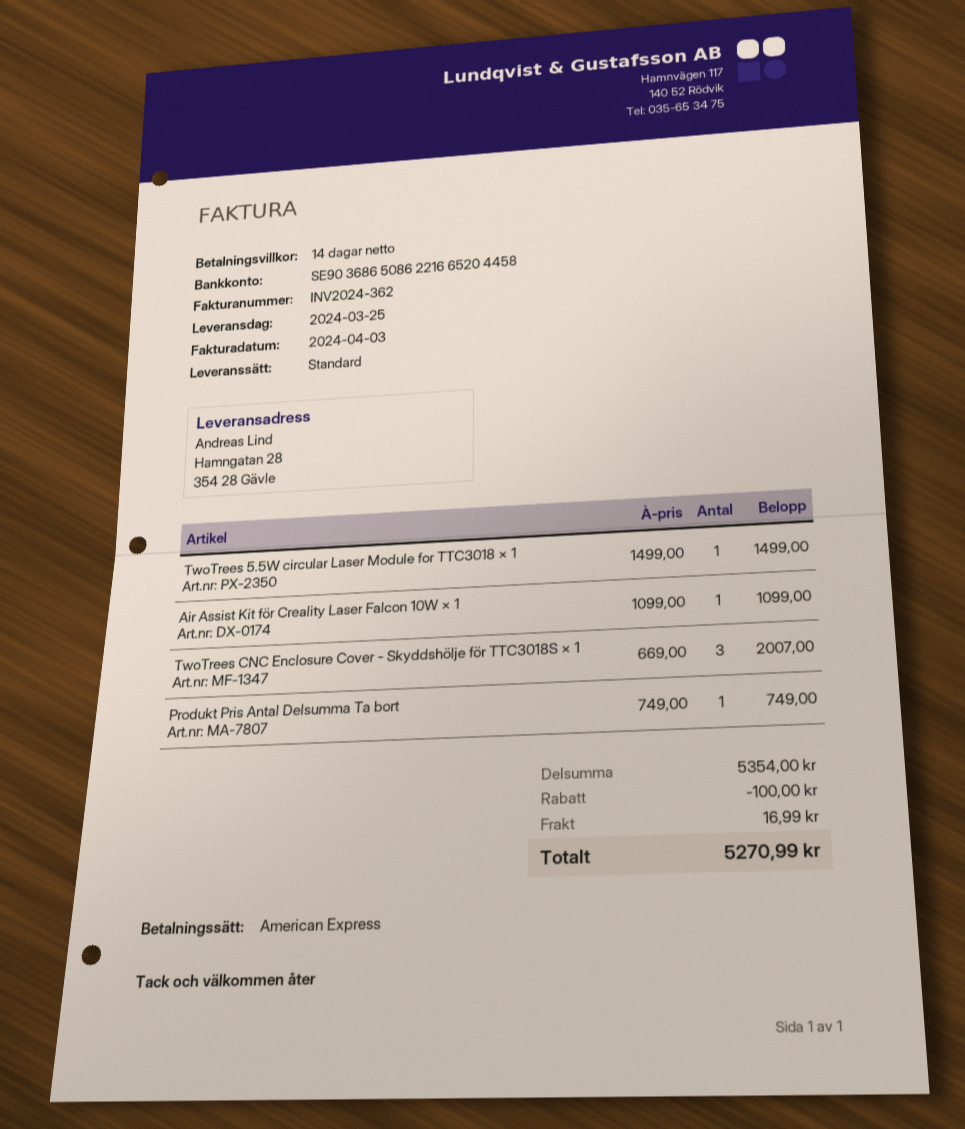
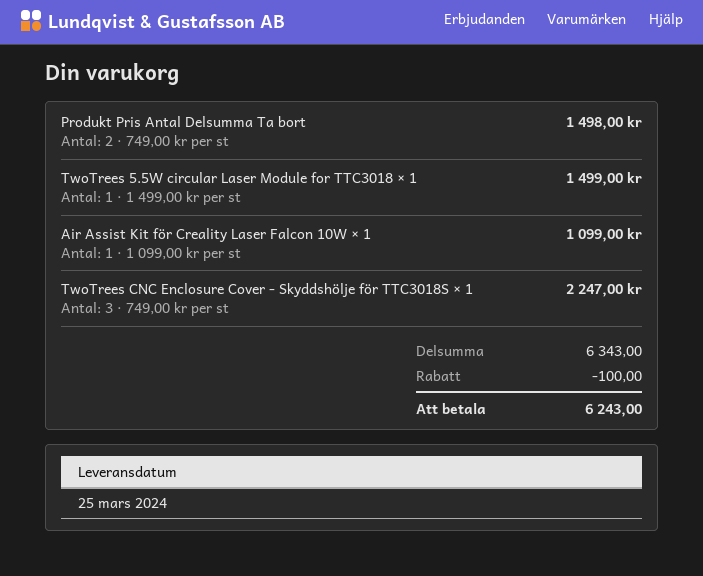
TwoTrees CNC Enclosure Cover - Skyddshölje för TTC3018S × 1: 3 x 669.00 = 2007.00 -> 3 x 749.00 = 2247.00
Produkt Pris Antal Delsumma Ta bort: 1 x 749.00 = 749.00 -> 2 x 749.00 = 1498.00
subtotal: 5354.00 -> 6343.00
shipping: 16.99 -> none
total: 5270.99 -> 6243.00

